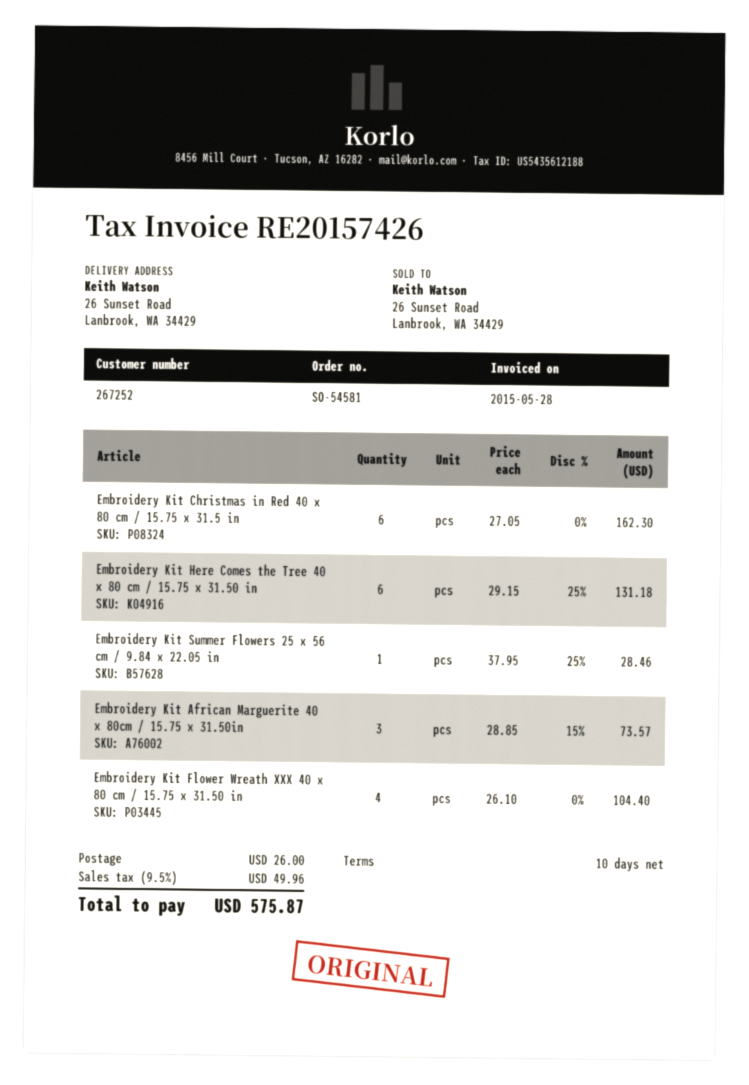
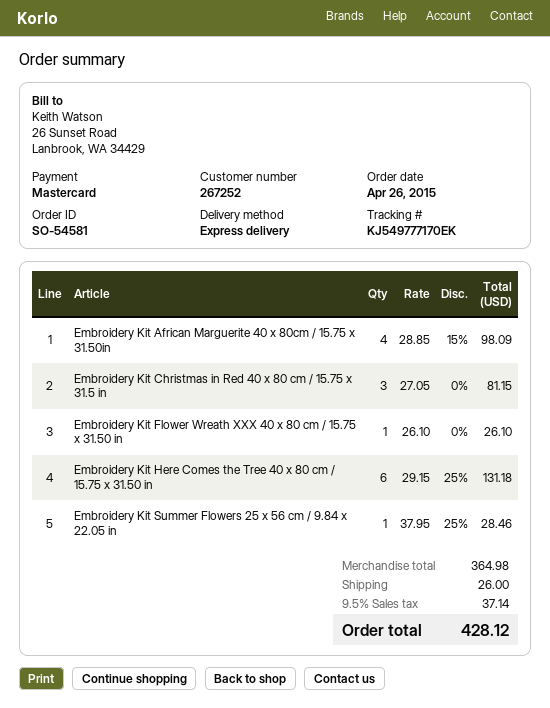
Embroidery Kit Christmas in Red 40 x 80 cm / 15.75 x 31.5 in: 6 x 27.05 = 162.30 -> 3 x 27.05 = 81.15
Embroidery Kit African Marguerite 40 x 80cm / 15.75 x 31.50in: 3 x 28.85 - 15% = 73.57 -> 4 x 28.85 - 15% = 98.09
Embroidery Kit Flower Wreath XXX 40 x 80 cm / 15.75 x 31.50 in: 4 x 26.10 = 104.40 -> 1 x 26.10 = 26.10
tax: 9.5% = 49.96 -> 9.5% = 37.14
total: 575.87 -> 428.12

